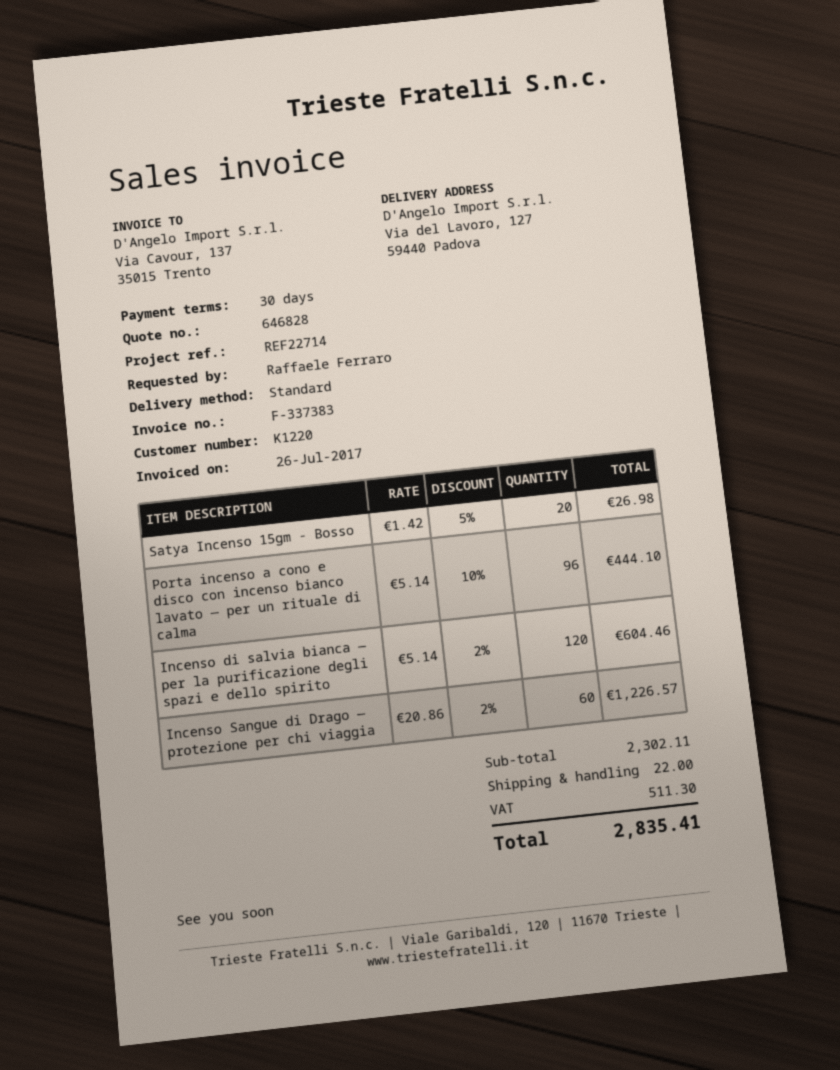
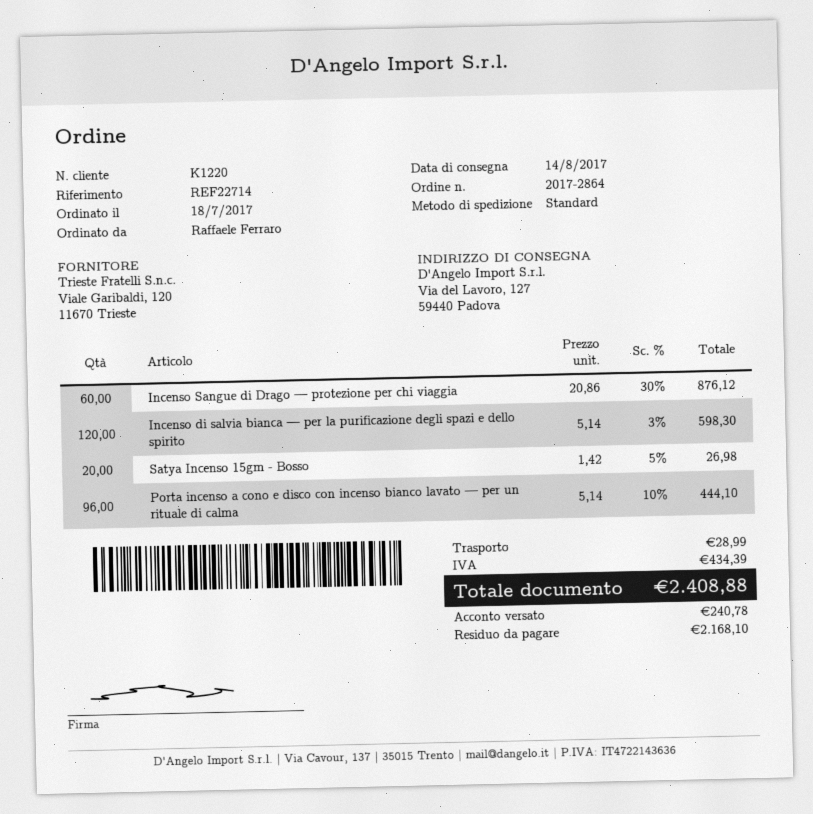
Incenso di salvia bianca — per la purificazione degli spazi e dello spirito: 120 x 5.14 - 2% = 604.46 -> 120 x 5.14 - 3% = 598.30
Incenso Sangue di Drago — protezione per chi viaggia: 60 x 20.86 - 2% = 1226.57 -> 60 x 20.86 - 30% = 876.12
shipping: 22.00 -> 28.99
tax: 511.30 -> 434.39
total: 2835.41 -> 2408.88

